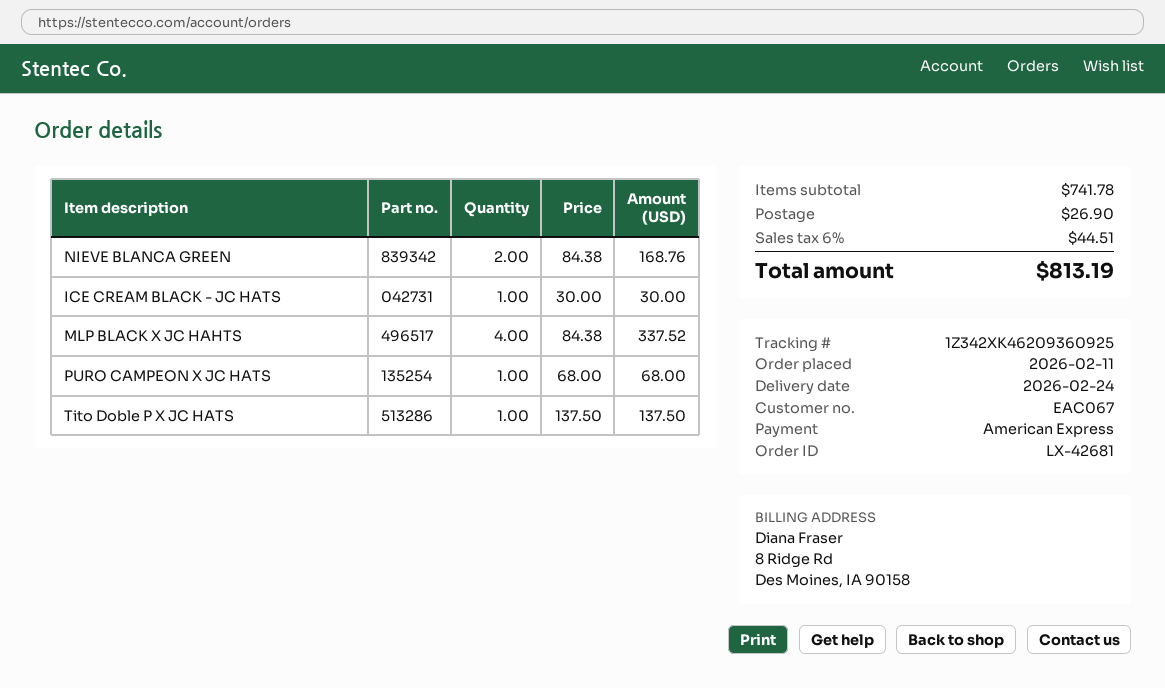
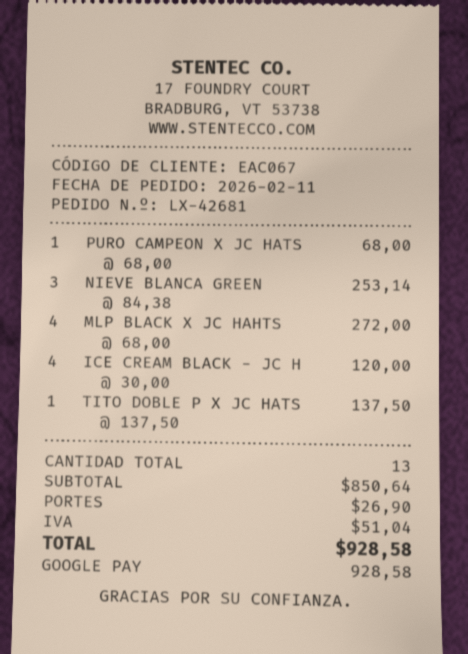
payment method: American Express -> Google Pay
NIEVE BLANCA GREEN: 2 x 84.38 = 168.76 -> 3 x 84.38 = 253.14
ICE CREAM BLACK - JC HATS: 1 x 30.00 = 30.00 -> 4 x 30.00 = 120.00
MLP BLACK X JC HAHTS: 4 x 84.38 = 337.52 -> 4 x 68.00 = 272.00
subtotal: 741.78 -> 850.64
tax: 44.51 -> 51.04
total: 813.19 -> 928.58

